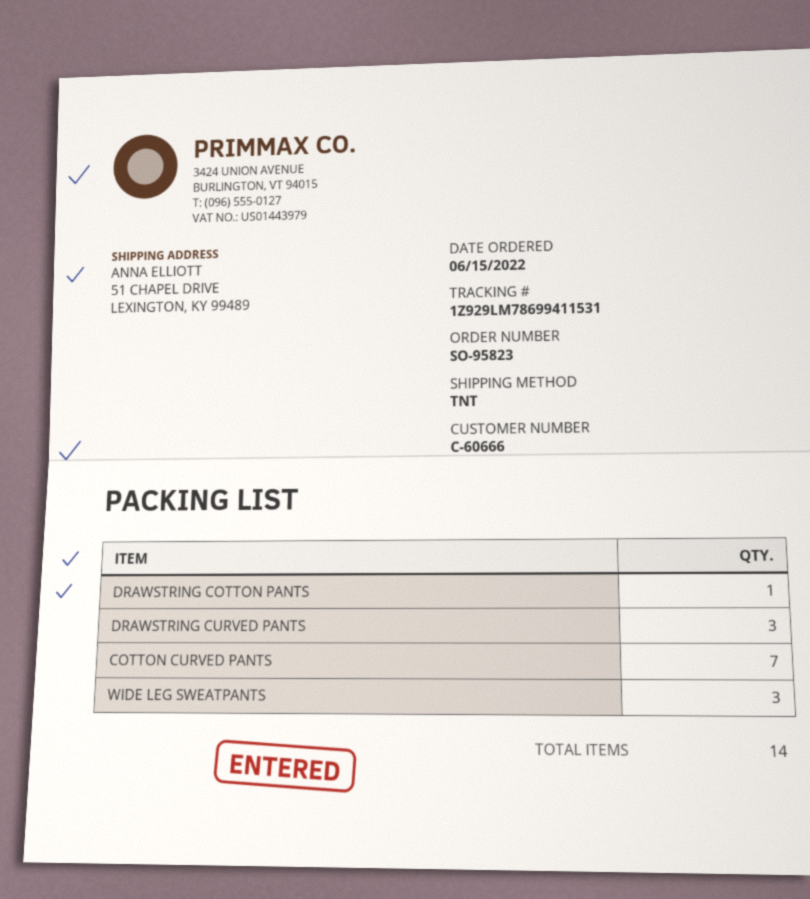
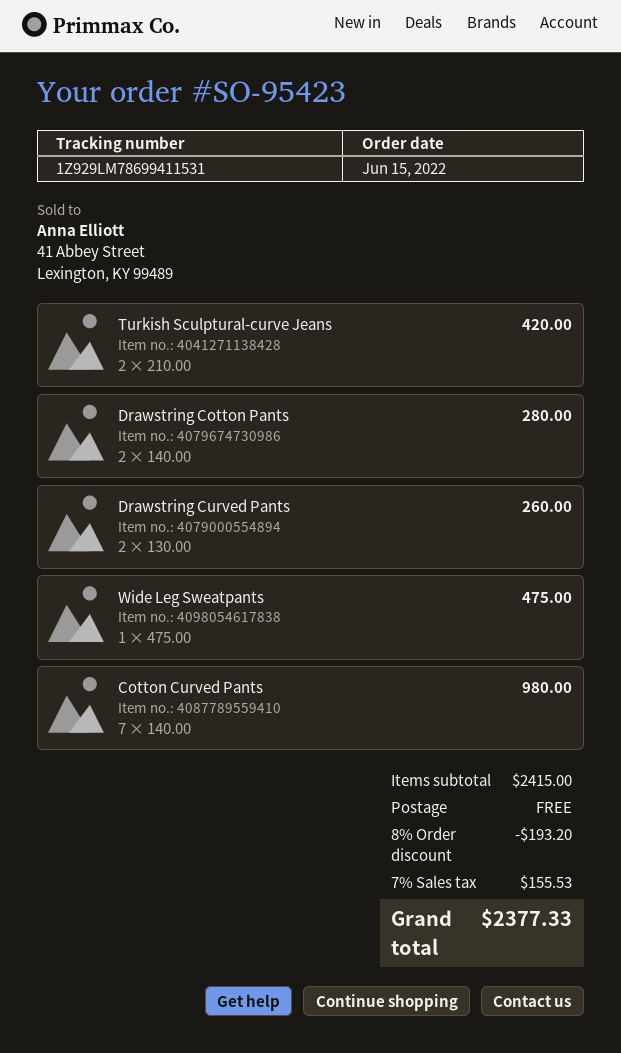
order number: SO-95823 -> SO-95423
DRAWSTRING COTTON PANTS: 1 -> 2
DRAWSTRING CURVED PANTS: 3 -> 2
WIDE LEG SWEATPANTS: 3 -> 1
Turkish Sculptural-curve Jeans: none -> 2

